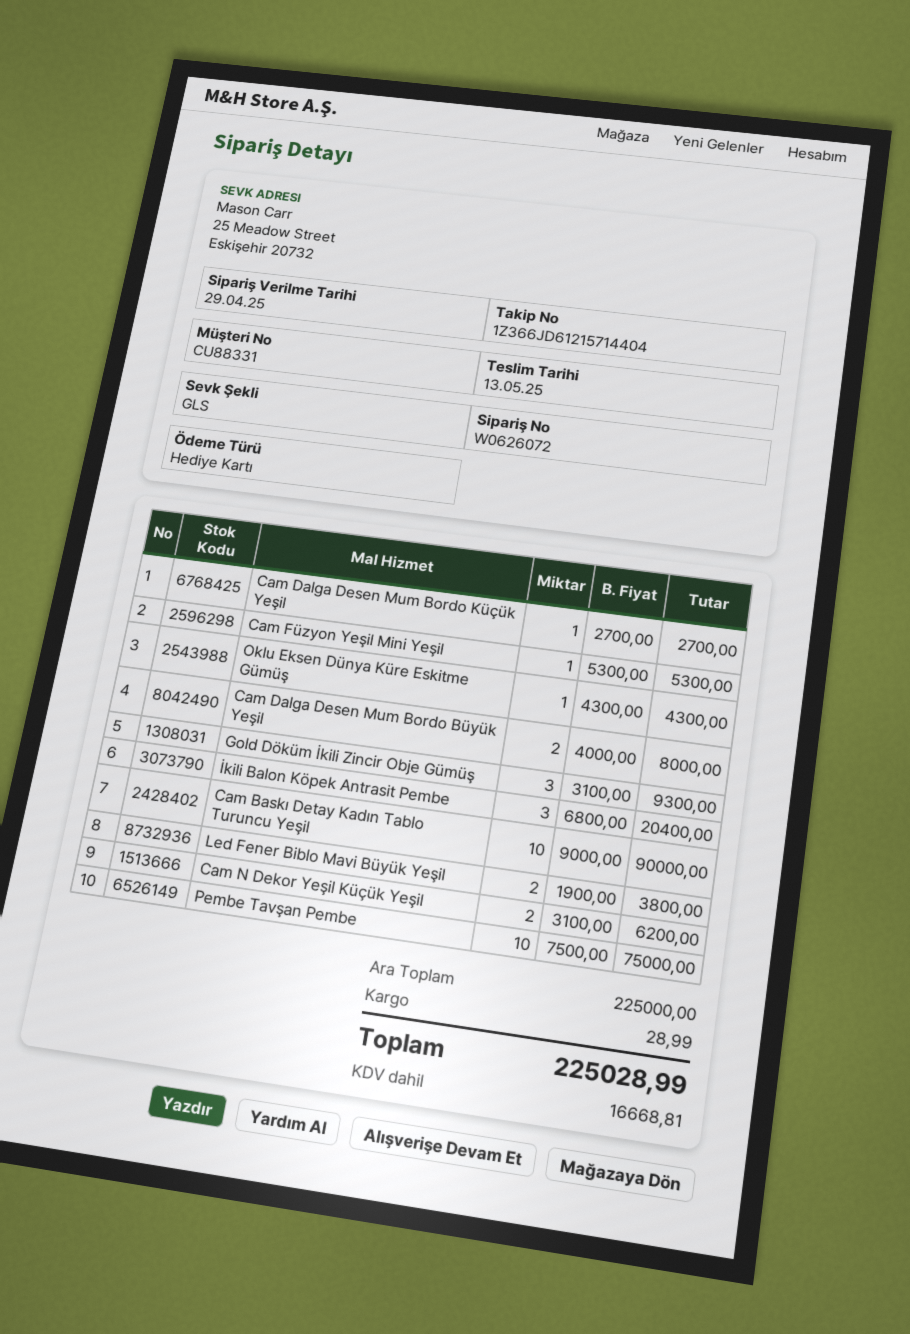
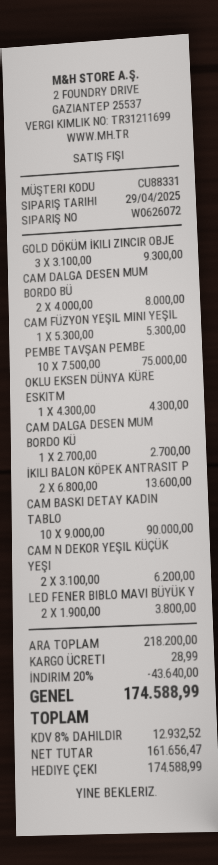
İkili Balon Köpek Antrasit Pembe: 3 x 6800.00 = 20400.00 -> 2 x 6800.00 = 13600.00
subtotal: 225000.00 -> 218200.00
discount: none -> 20% = 43640.00
tax: 16668.81 -> 12932.52
total: 225028.99 -> 174588.99

